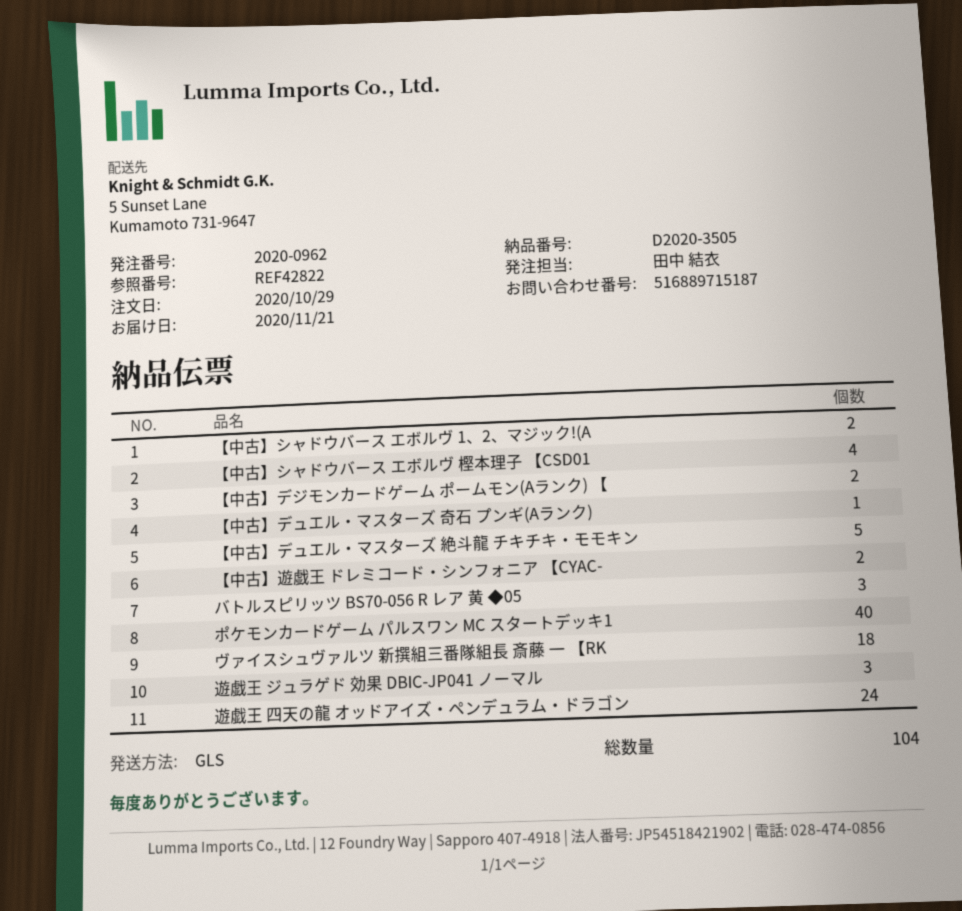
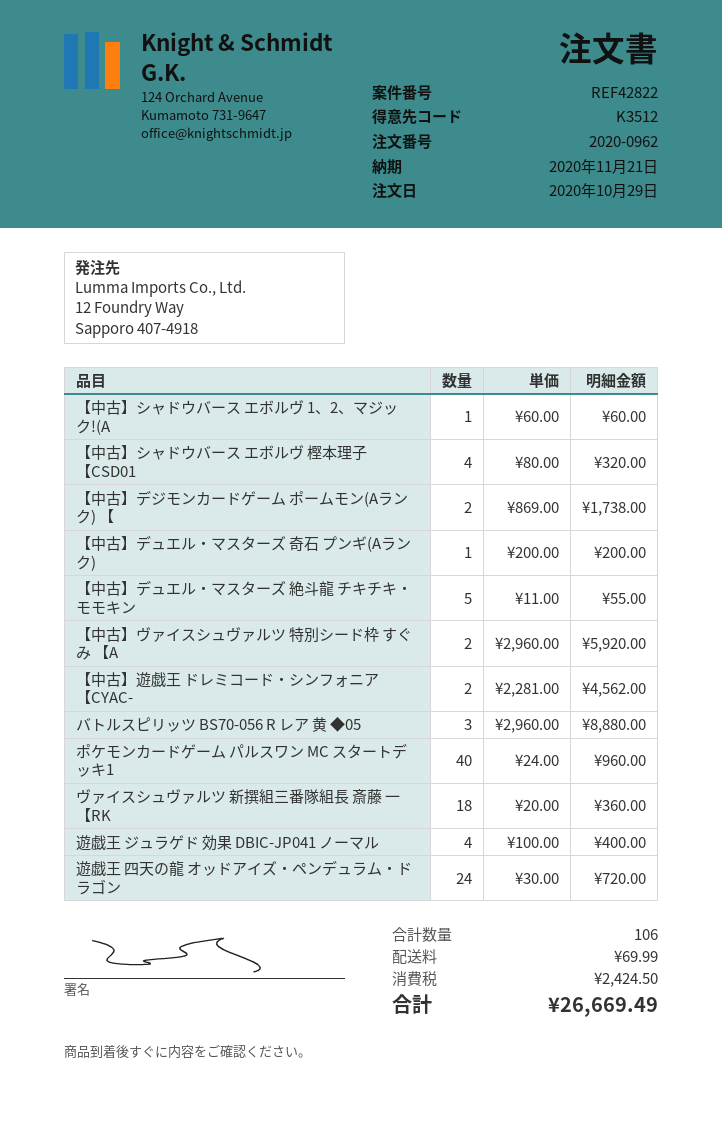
【中古】シャドウバース エボルヴ 1、2、マジック!(A: 2 -> 1
遊戯王 ジュラゲド 効果 DBIC-JP041 ノーマル: 3 -> 4
【中古】ヴァイスシュヴァルツ 特別シード枠 すぐみ 【A: none -> 2
total quantity: 104 -> 106

